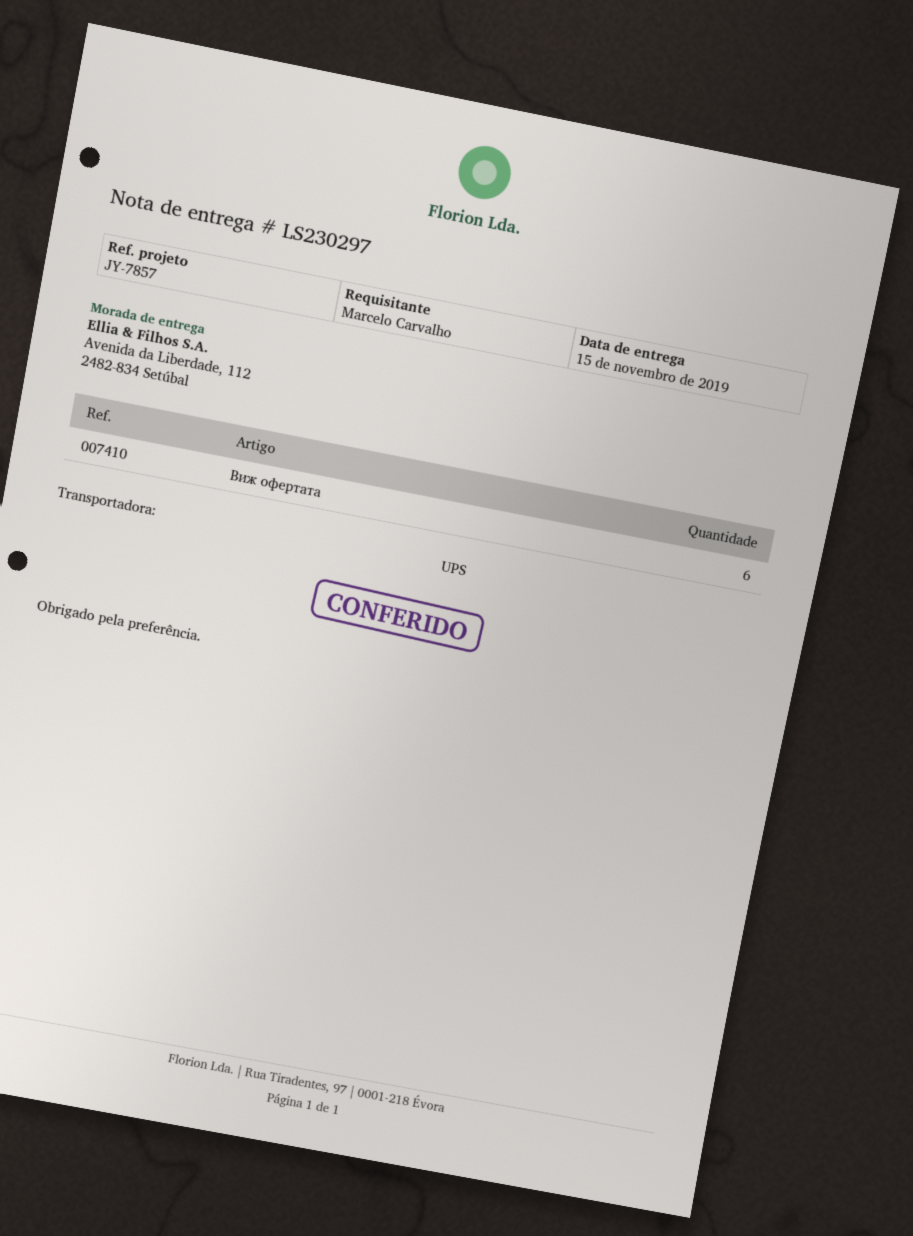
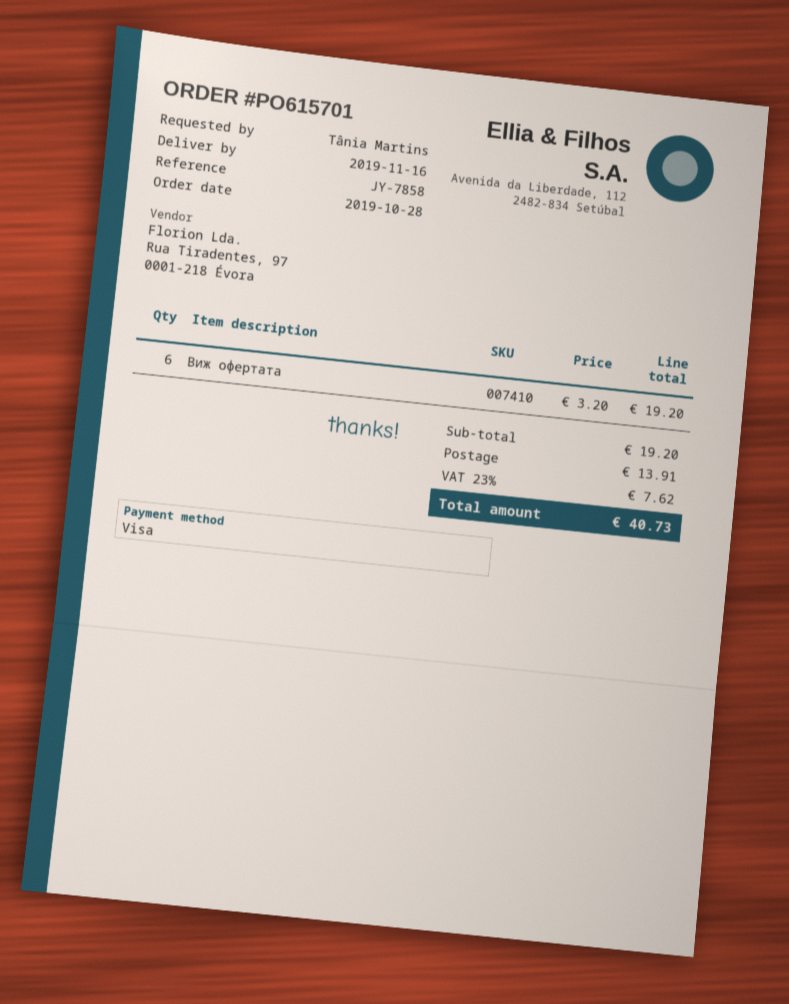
delivery date: 2019-11-15 -> 2019-11-16
reference: JY-7857 -> JY-7858
ordered by: Marcelo Carvalho -> Tânia Martins

